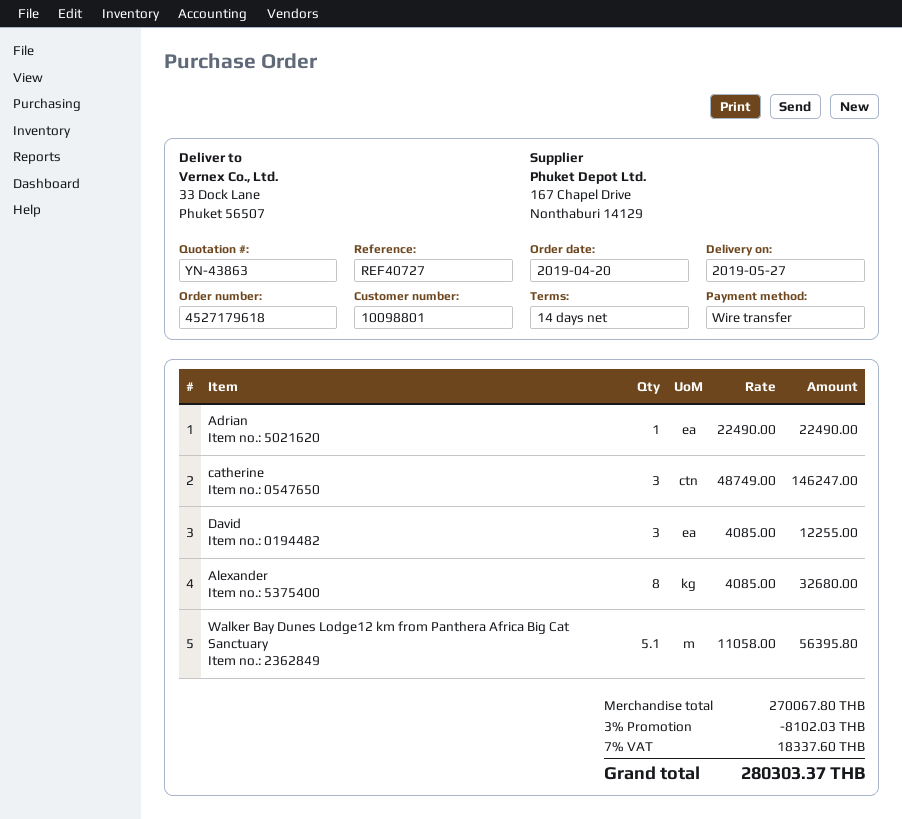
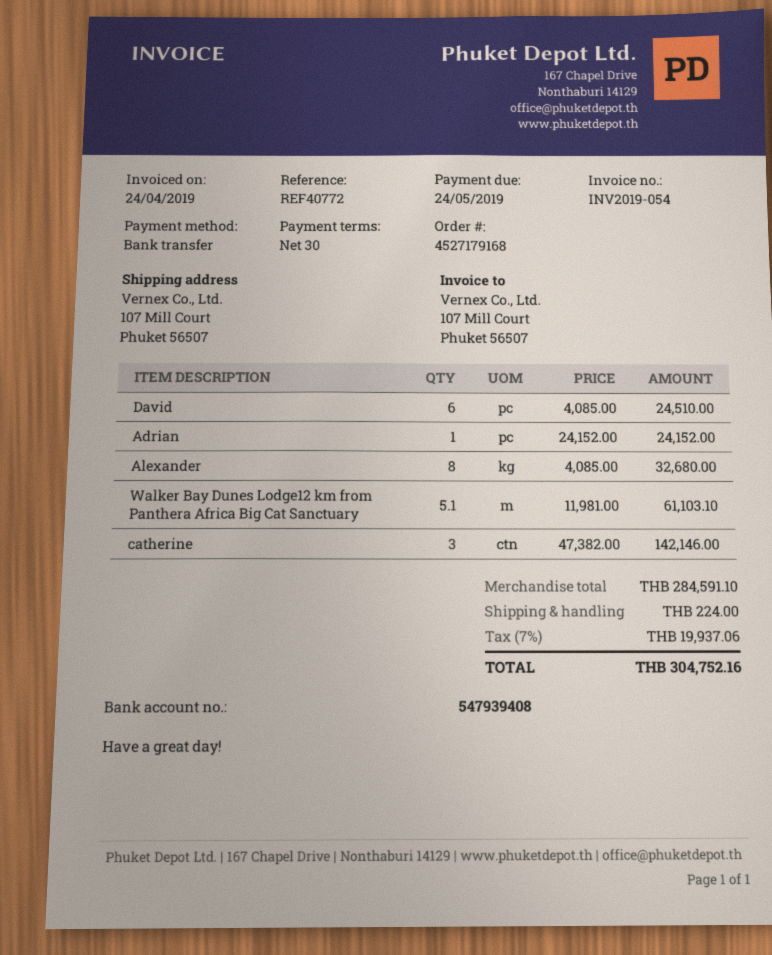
order number: 4527179618 -> 4527179168
payment terms: 14 days -> 30 days
reference: REF40727 -> REF40772
ship to: 33 Dock Lane, Phuket 56507 -> 107 Mill Court, Phuket 56507
Adrian: 1 x 22490.00 = 22490.00 -> 1 x 24152.00 = 24152.00
catherine: 3 x 48749.00 = 146247.00 -> 3 x 47382.00 = 142146.00
David: 3 x 4085.00 = 12255.00 -> 6 x 4085.00 = 24510.00
Walker Bay Dunes Lodge12 km from Panthera Africa Big Cat Sanctuary: 5.1 x 11058.00 = 56395.80 -> 5.1 x 11981.00 = 61103.10
subtotal: 270067.80 -> 284591.10
discount: 3% = 8102.03 -> none
shipping: none -> 224.00
tax: 7% = 18337.60 -> 7% = 19937.06
total: 280303.37 -> 304752.16

